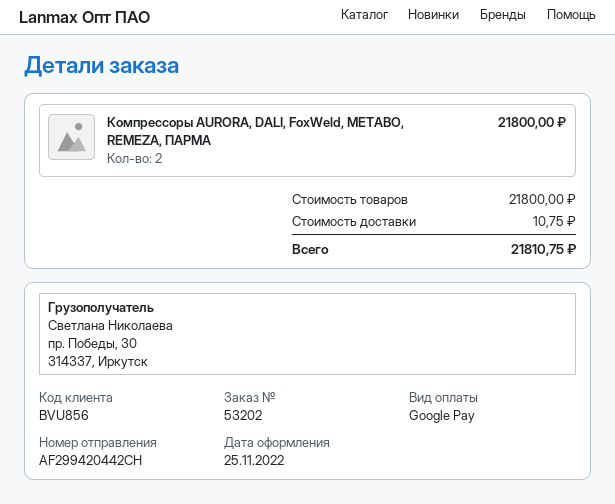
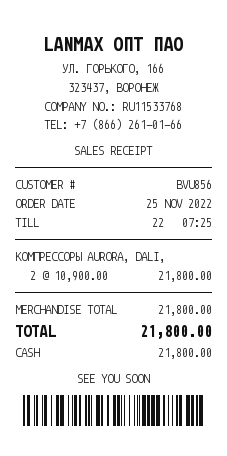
payment method: Google Pay -> cash
shipping: 10.75 -> none
total: 21810.75 -> 21800.00

